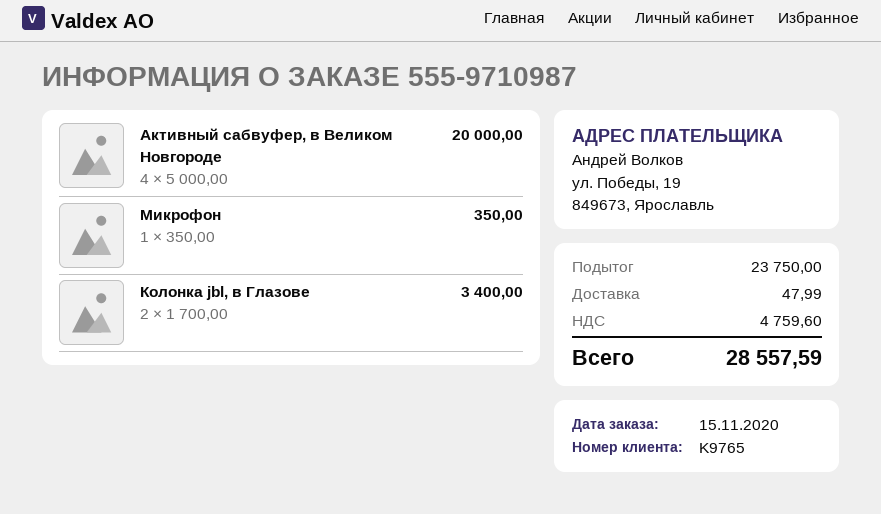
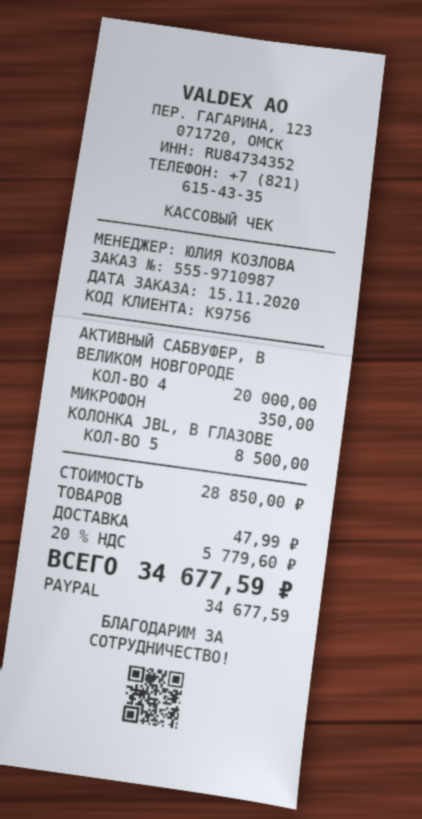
customer number: K9765 -> K9756
Колонка jbl, в Глазове: 2 for 3400.00 -> 5 for 8500.00
subtotal: 23750.00 -> 28850.00
tax: 4759.60 -> 5779.60
total: 28557.59 -> 34677.59

